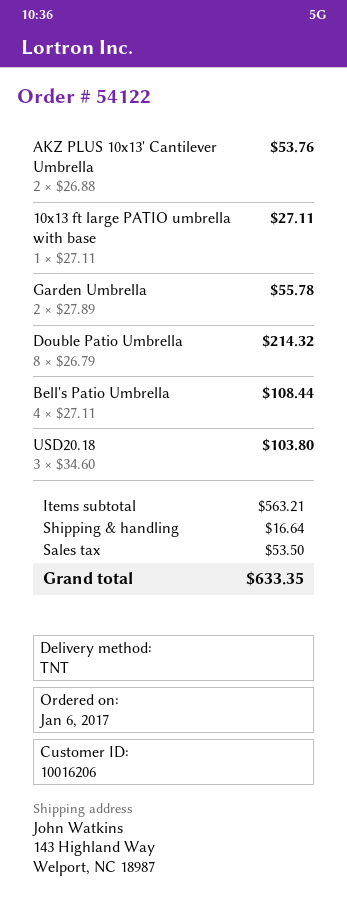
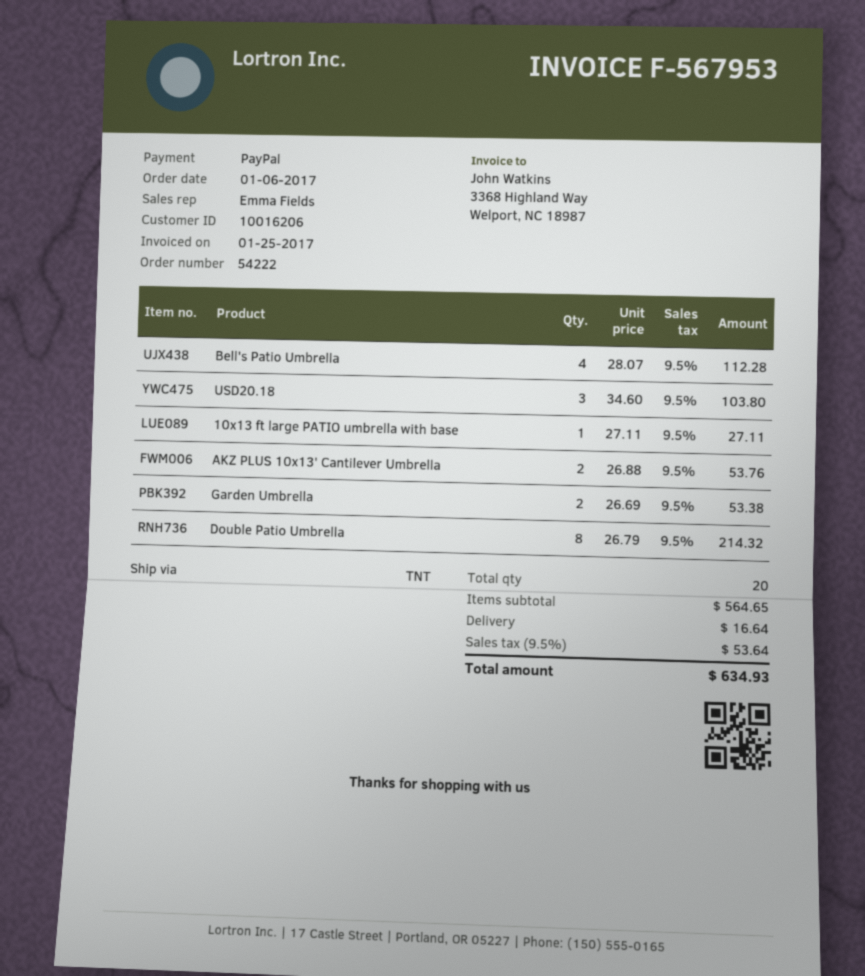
order number: 54122 -> 54222
Garden Umbrella: 2 x 27.89 = 55.78 -> 2 x 26.69 = 53.38
Bell's Patio Umbrella: 4 x 27.11 = 108.44 -> 4 x 28.07 = 112.28
subtotal: 563.21 -> 564.65
tax: 53.50 -> 53.64
total: 633.35 -> 634.93

